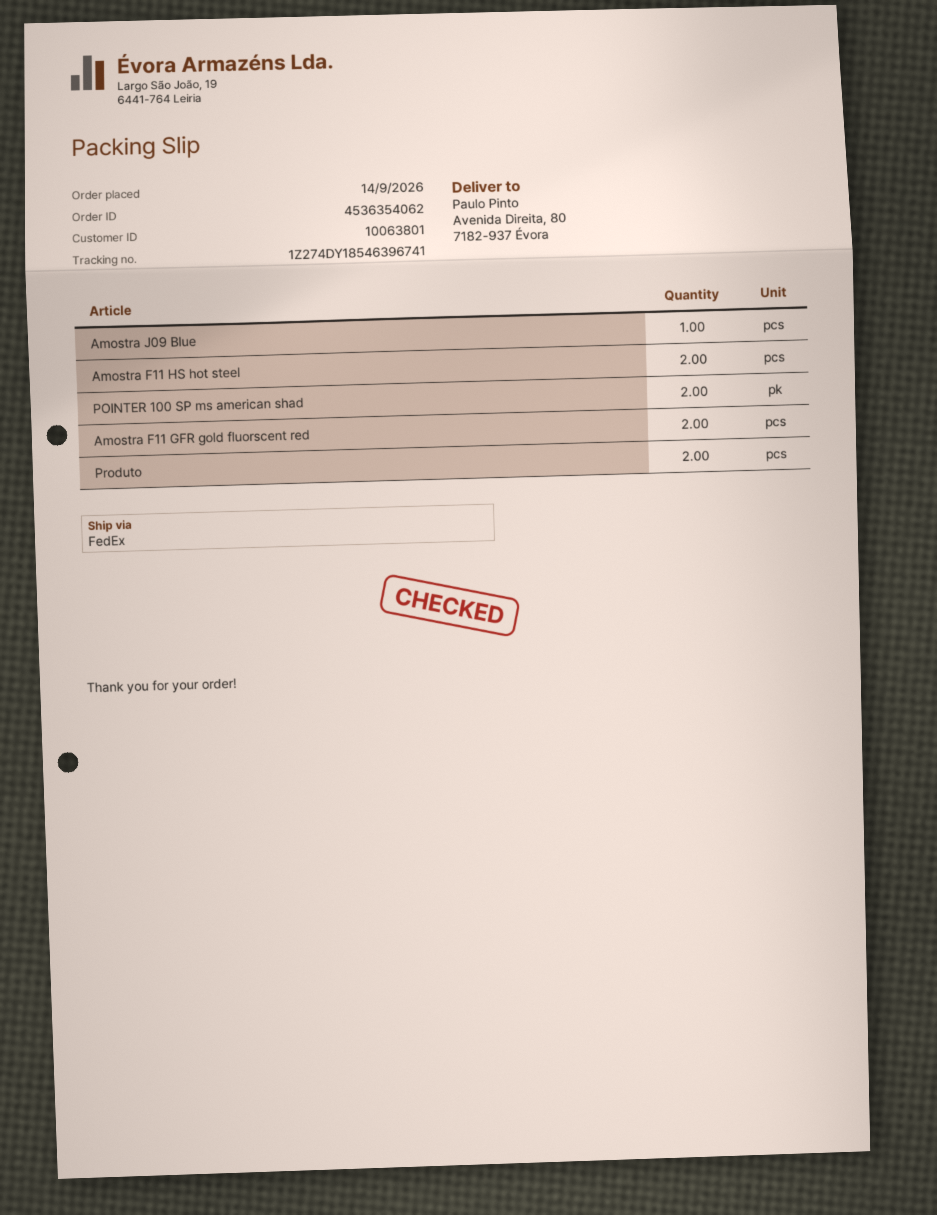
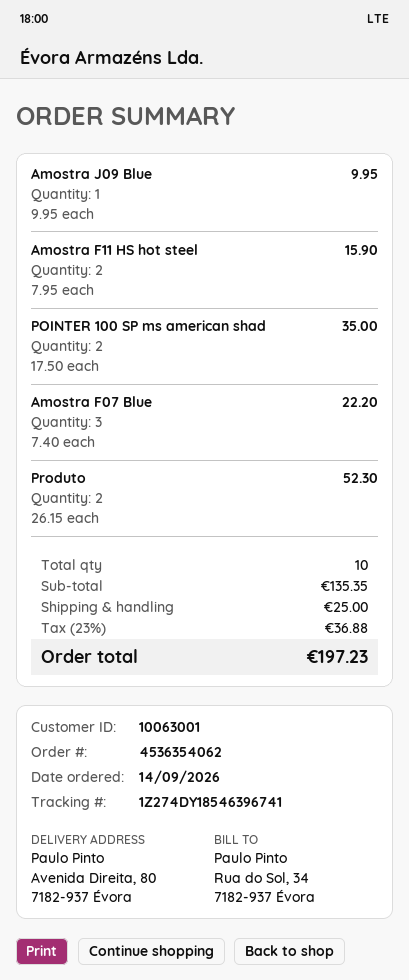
customer number: 10063801 -> 10063001
Amostra F11 GFR gold fluorscent red: 2 -> none
Amostra F07 Blue: none -> 3

